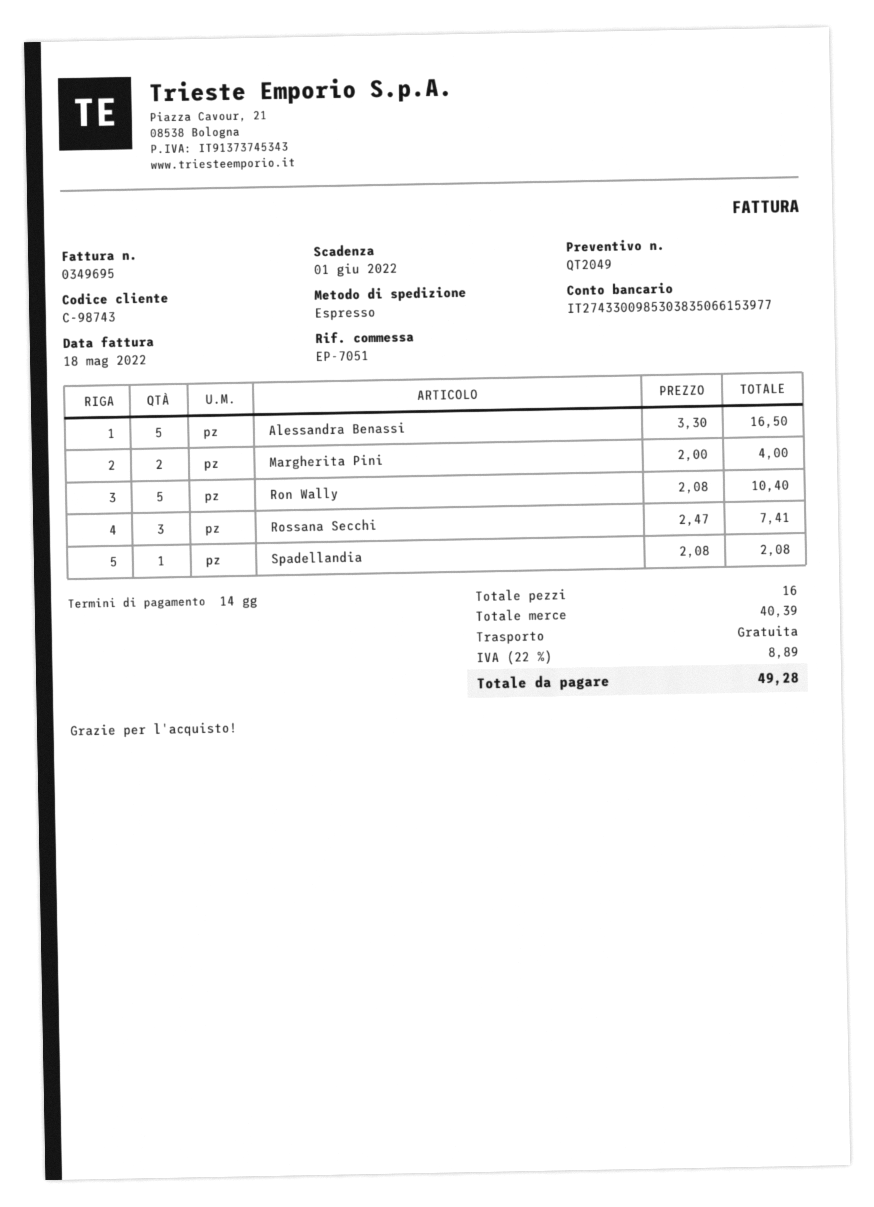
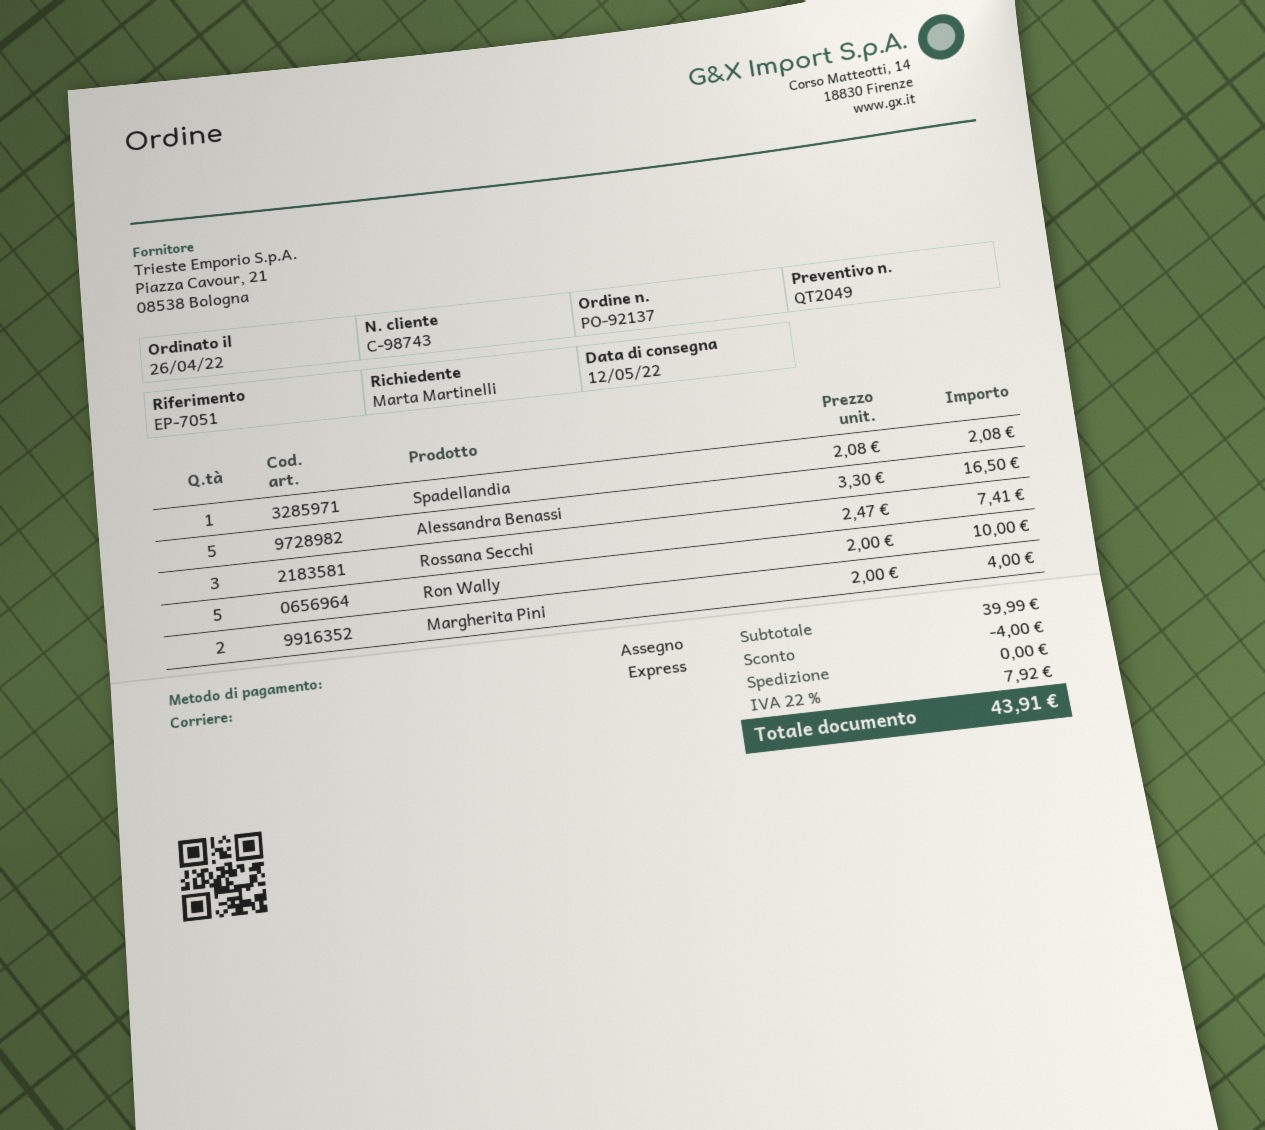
Ron Wally: 5 x 2.08 = 10.40 -> 5 x 2.00 = 10.00
subtotal: 40.39 -> 39.99
discount: none -> 4.00
tax: 22% = 8.89 -> 22% = 7.92
total: 49.28 -> 43.91

